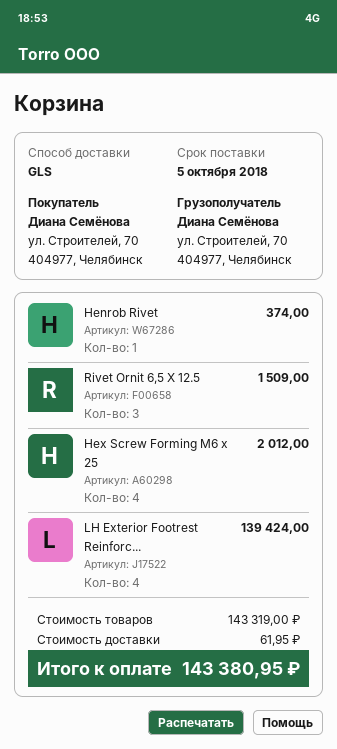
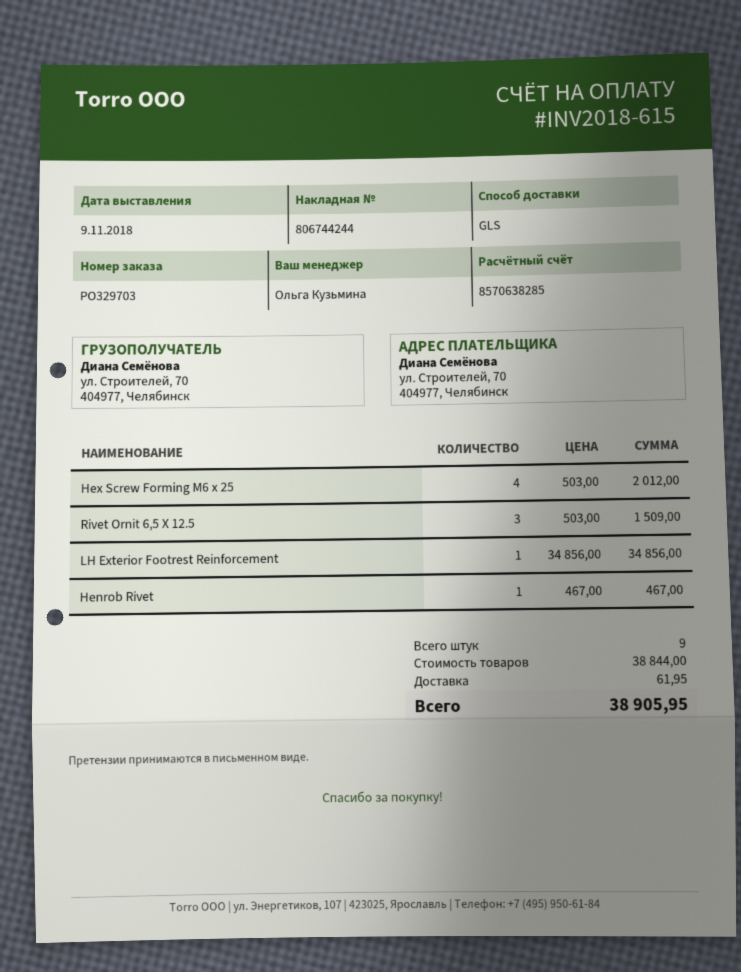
Henrob Rivet: 1 for 374.00 -> 1 for 467.00
LH Exterior Footrest Reinforc...: 4 for 139424.00 -> 1 for 34856.00
subtotal: 143319.00 -> 38844.00
total: 143380.95 -> 38905.95

